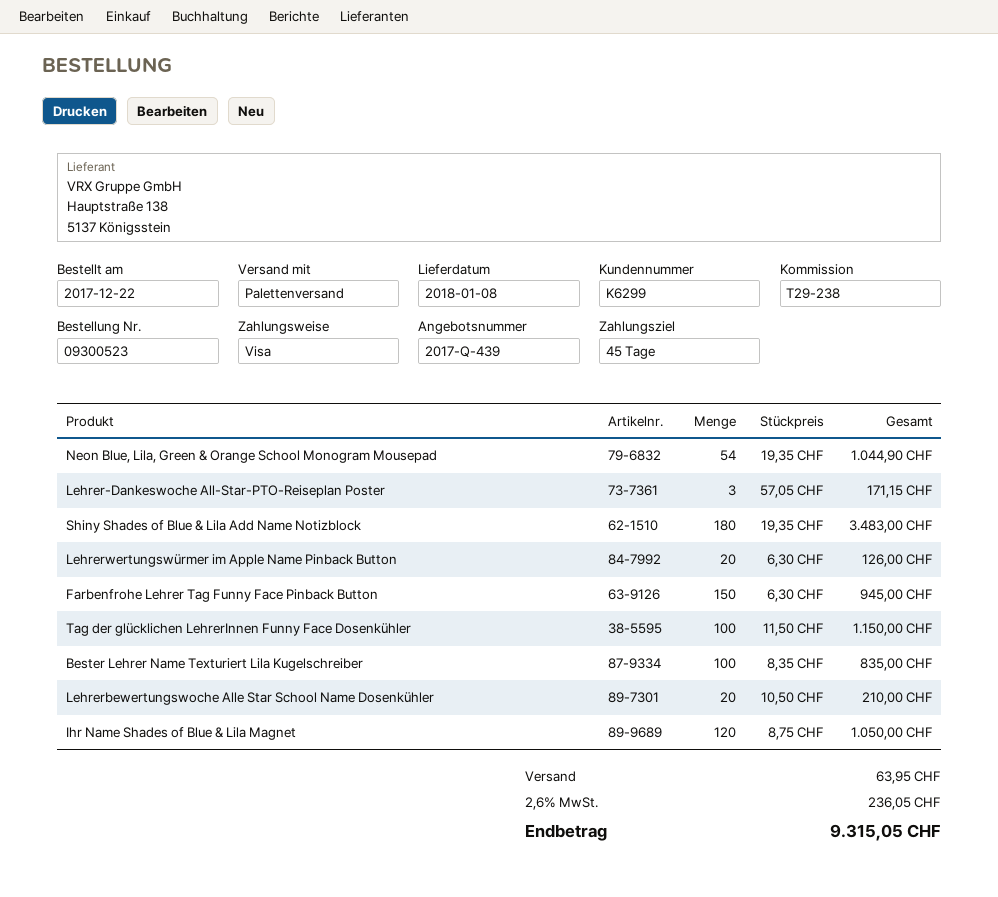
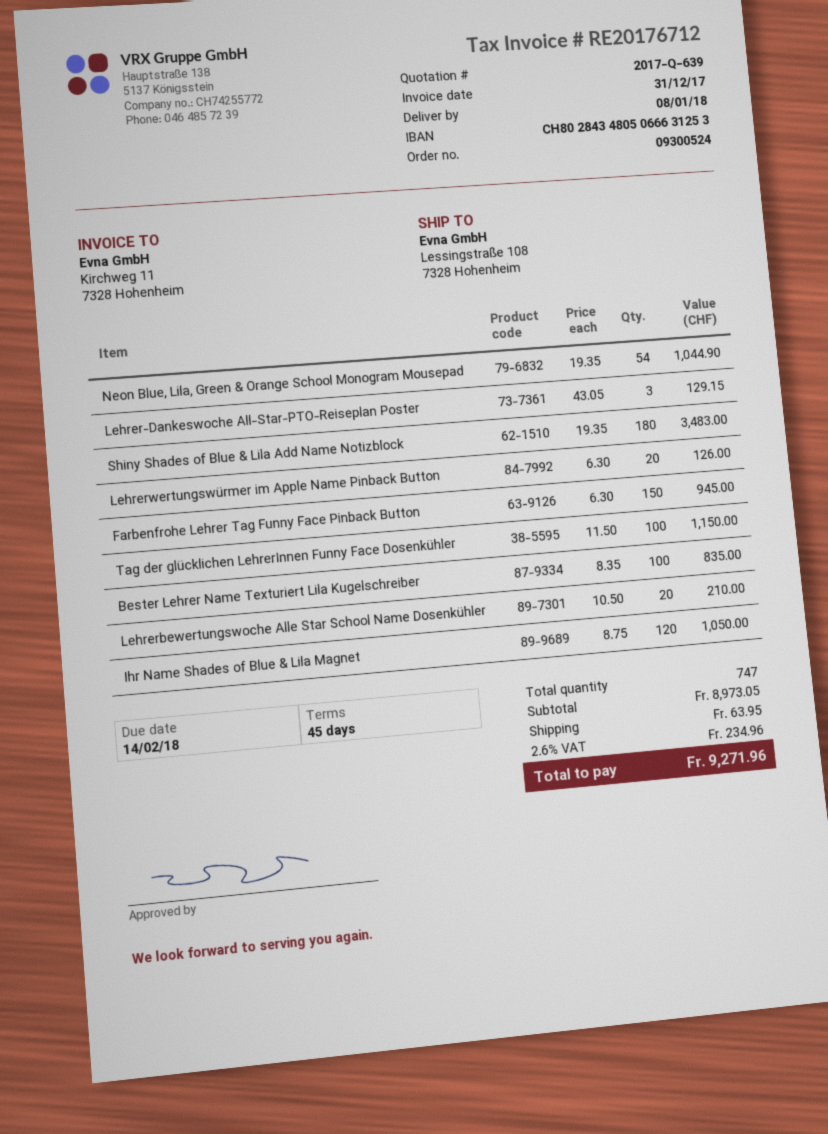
quote number: 2017-Q-439 -> 2017-Q-639
order number: 09300523 -> 09300524
Lehrer-Dankeswoche All-Star-PTO-Reiseplan Poster: 3 x 57.05 = 171.15 -> 3 x 43.05 = 129.15
tax: 2.6% = 236.05 -> 2.6% = 234.96
total: 9315.05 -> 9271.96

